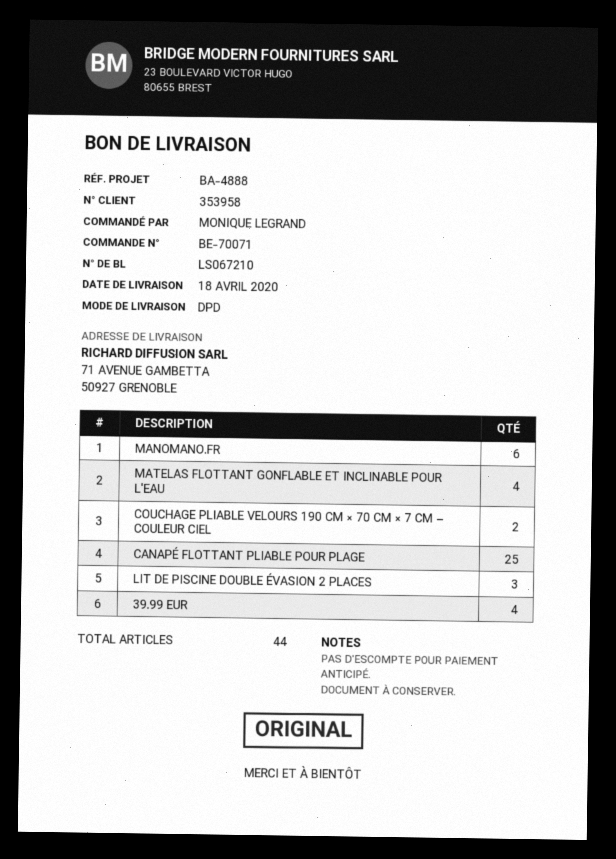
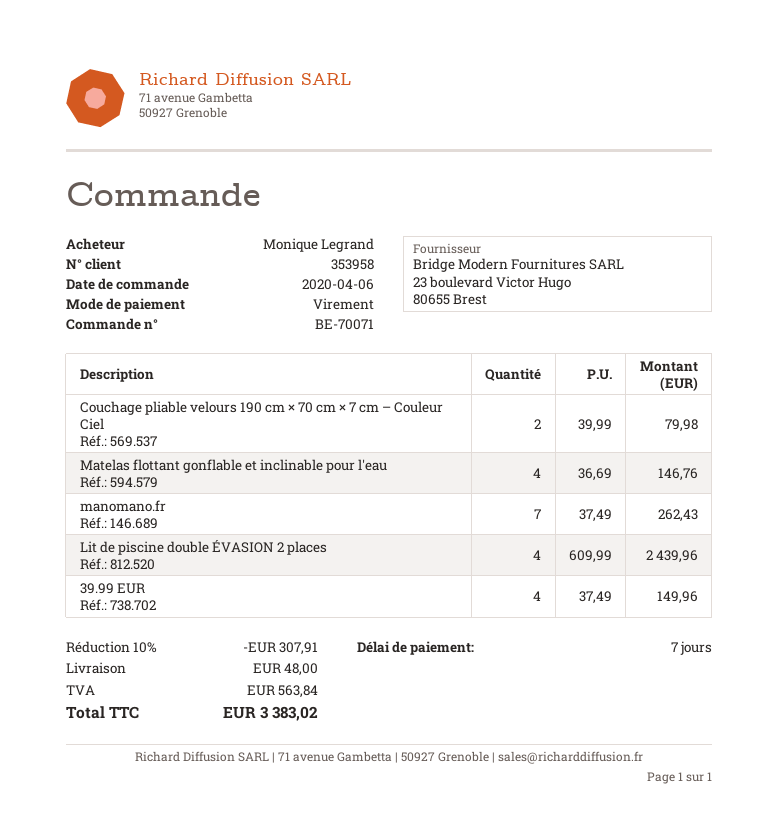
MANOMANO.FR: 6 -> 7
CANAPÉ FLOTTANT PLIABLE POUR PLAGE: 25 -> none
LIT DE PISCINE DOUBLE ÉVASION 2 PLACES: 3 -> 4

